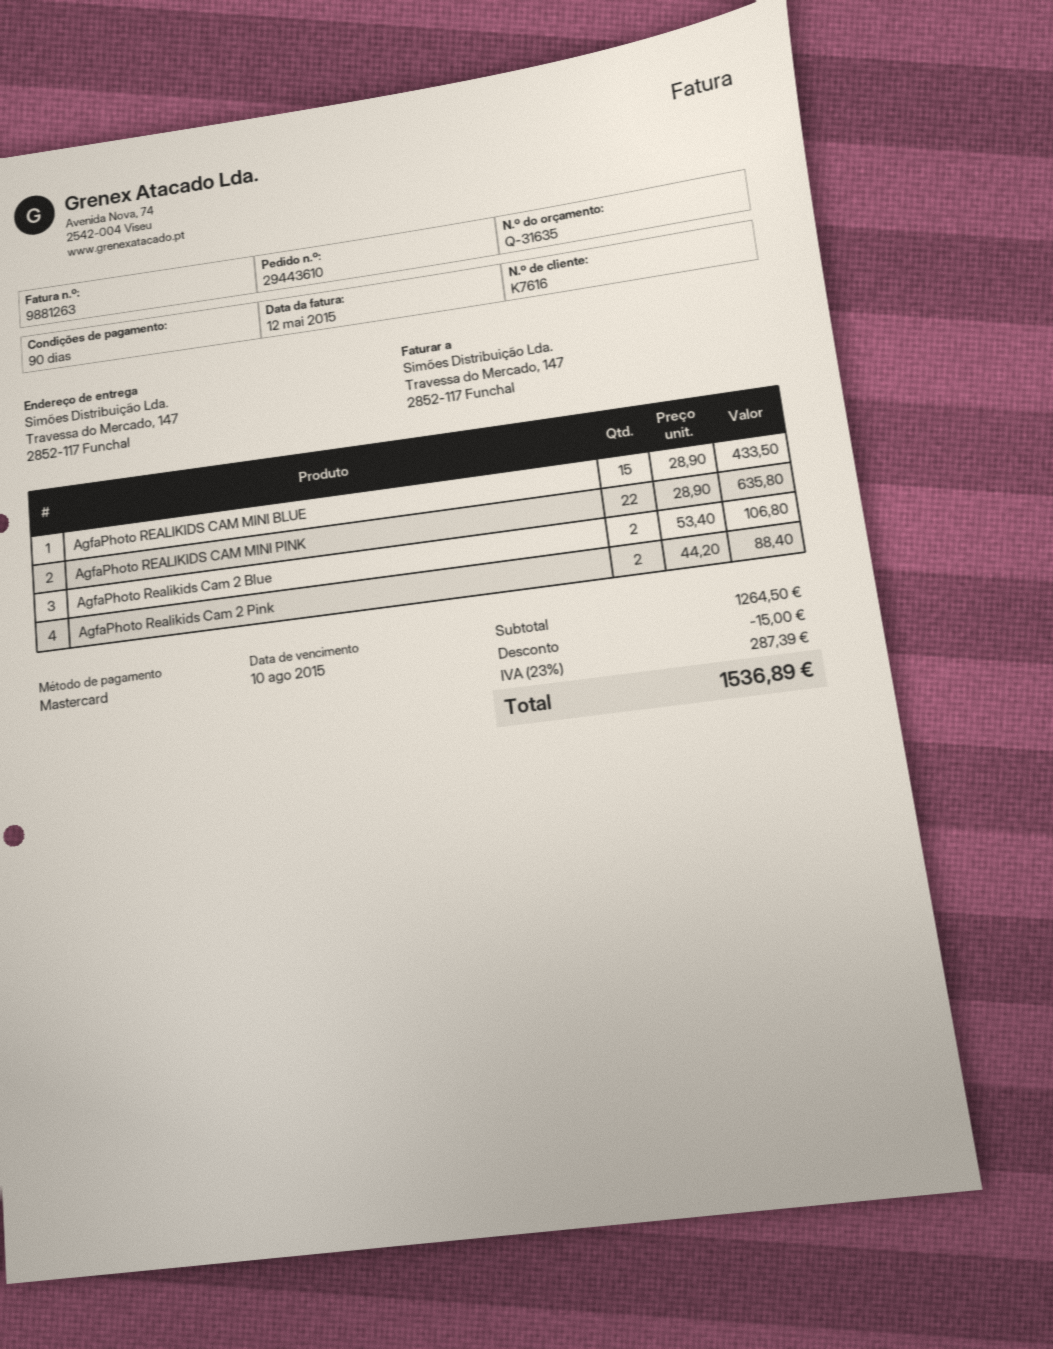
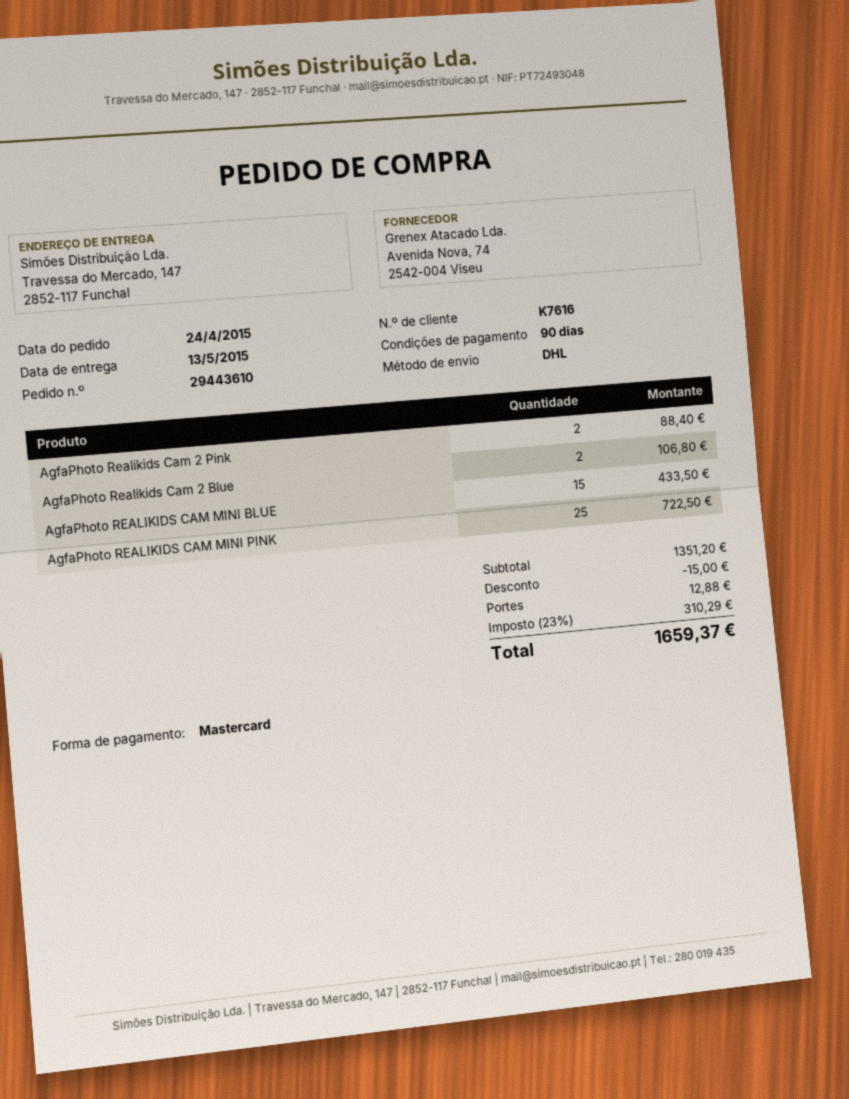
AgfaPhoto REALIKIDS CAM MINI PINK: 22 for 635.80 -> 25 for 722.50
subtotal: 1264.50 -> 1351.20
shipping: none -> 12.88
tax: 23% = 287.39 -> 23% = 310.29
total: 1536.89 -> 1659.37

